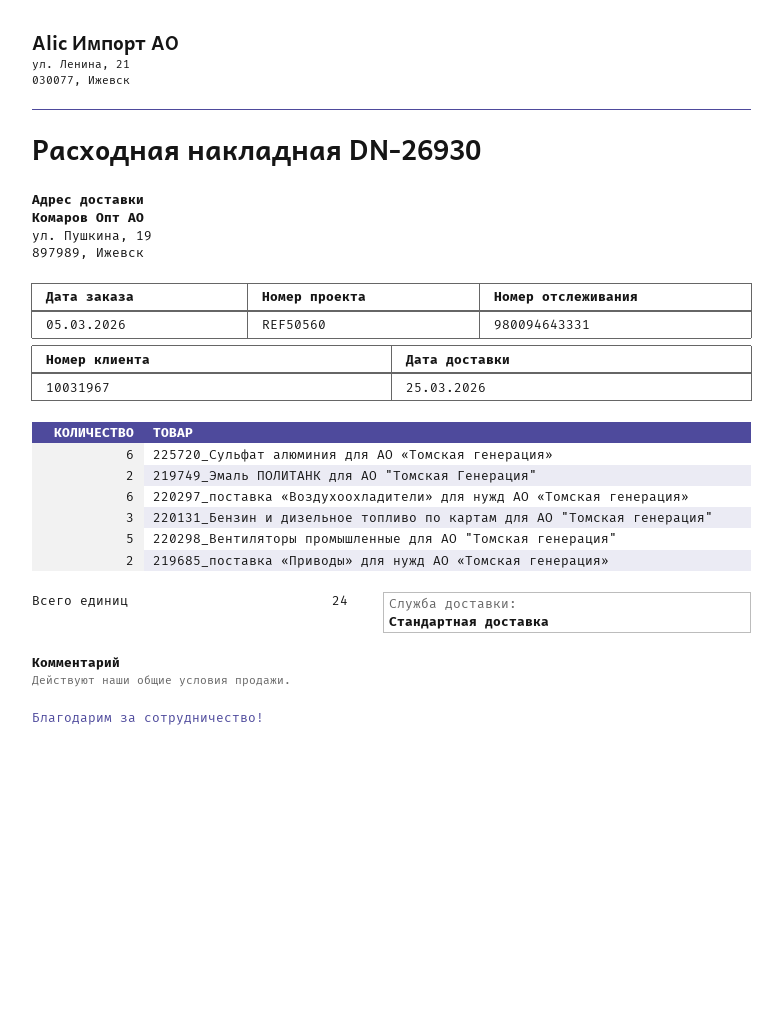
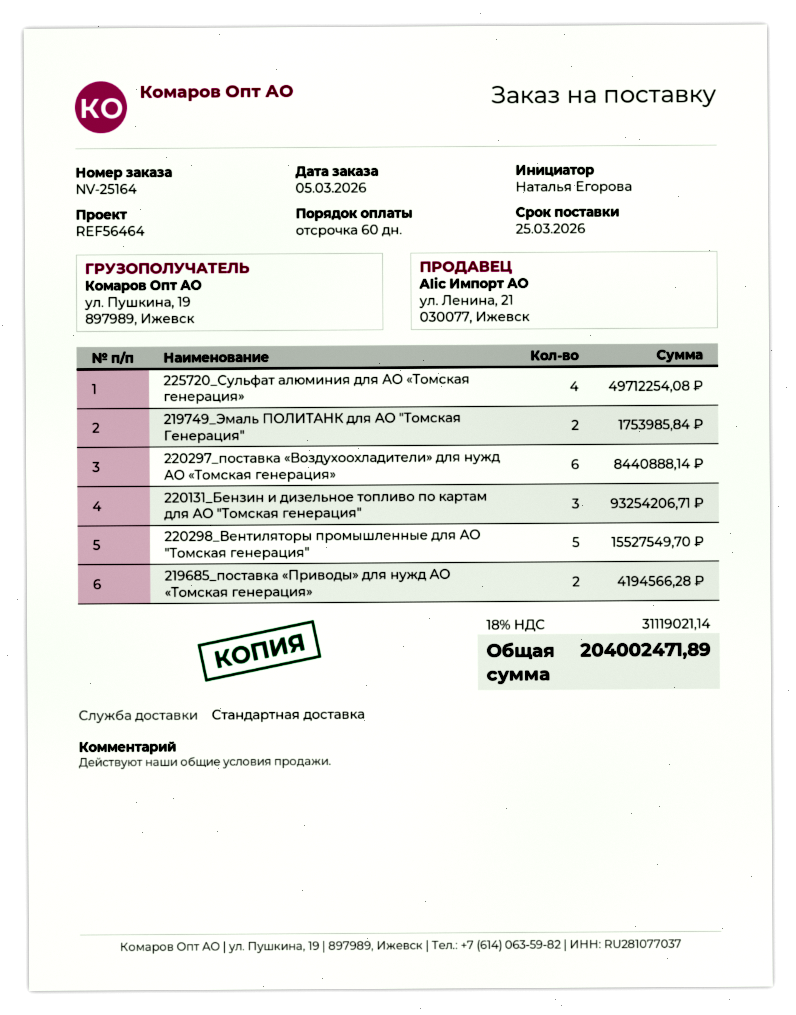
reference: REF50560 -> REF56464
225720_Сульфат алюминия для АО «Томская генерация»: 6 -> 4

